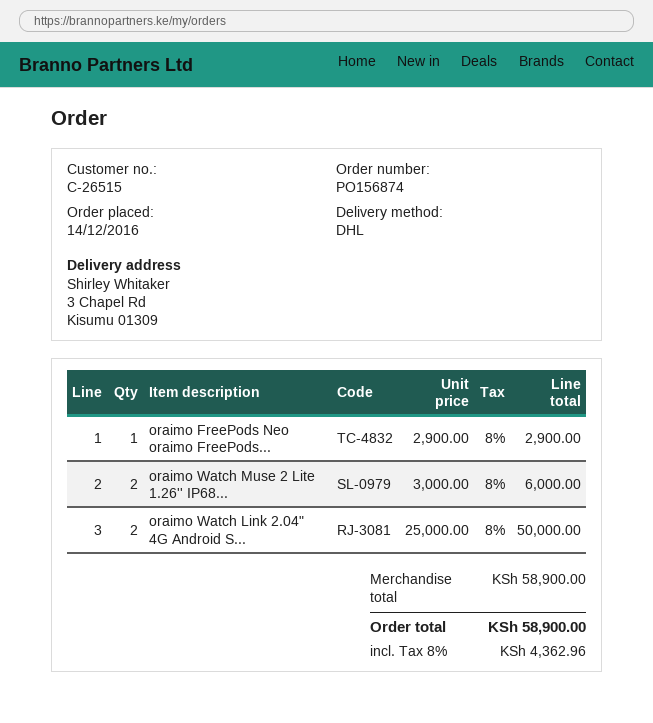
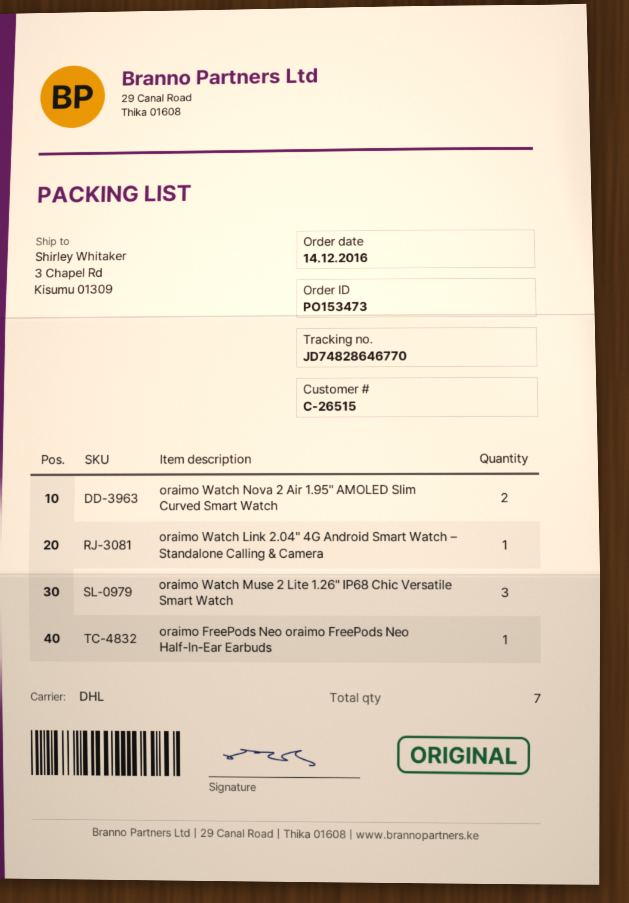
order number: PO156874 -> PO153473
oraimo Watch Muse 2 Lite 1.26'' IP68...: 2 -> 3
oraimo Watch Link 2.04" 4G Android S...: 2 -> 1
oraimo Watch Nova 2 Air 1.95" AMOLED Slim Curved Smart Watch: none -> 2

